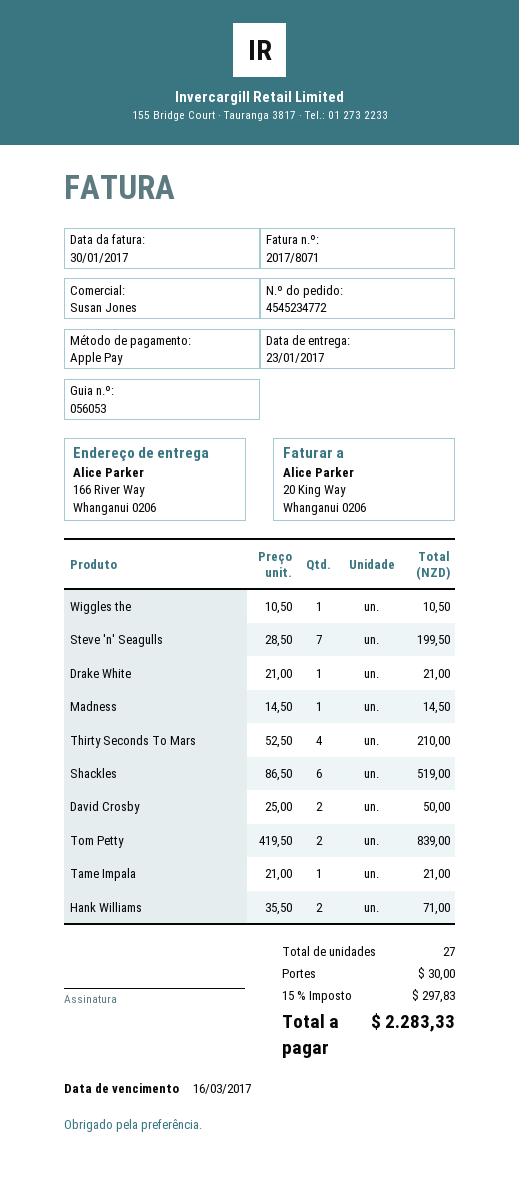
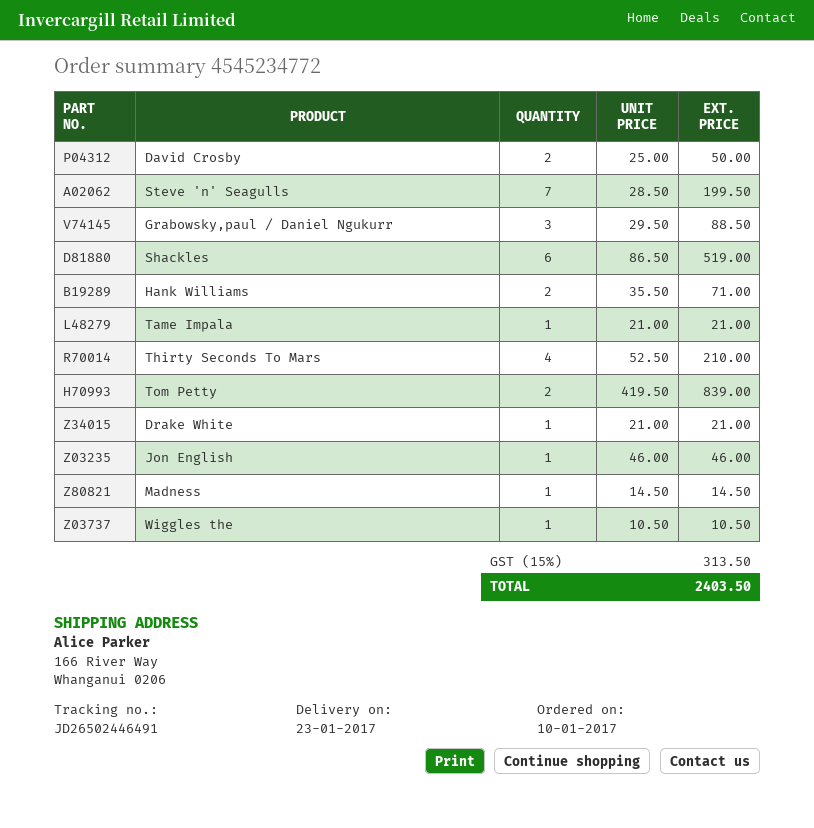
Grabowsky,paul / Daniel Ngukurr: none -> 3 x 29.50 = 88.50
Jon English: none -> 1 x 46.00 = 46.00
shipping: 30.00 -> none
tax: 15% = 297.83 -> 15% = 313.50
total: 2283.33 -> 2403.50

